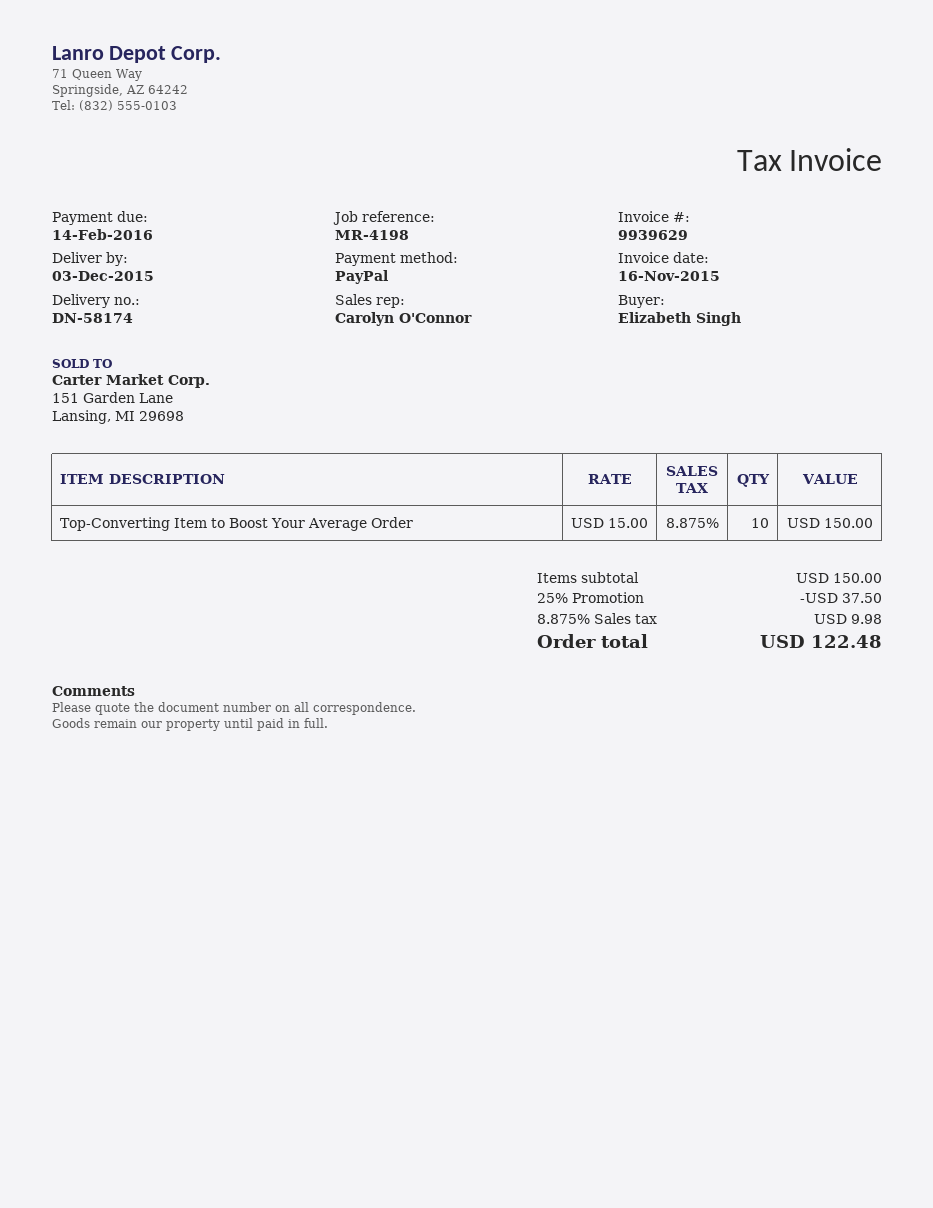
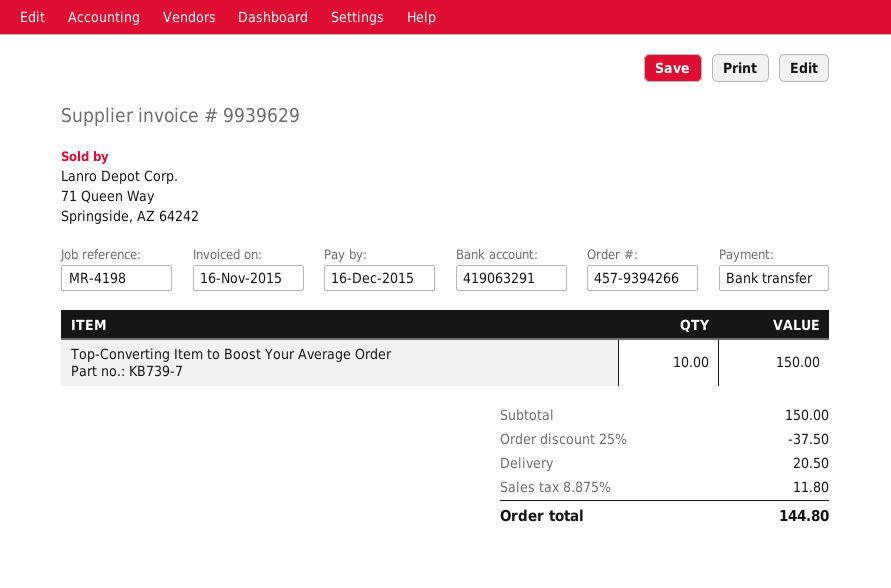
due date: 2016-02-14 -> 2015-12-16
payment method: PayPal -> bank transfer
shipping: none -> 20.50
tax: 8.875% = 9.98 -> 8.875% = 11.80
total: 122.48 -> 144.80

